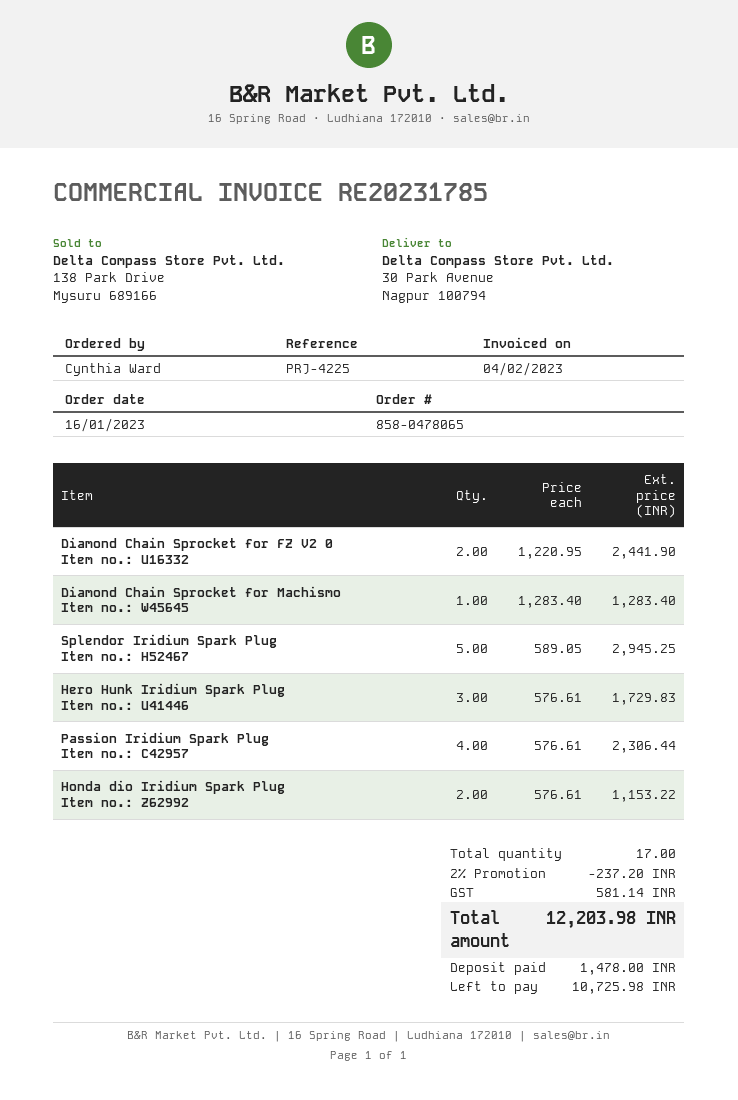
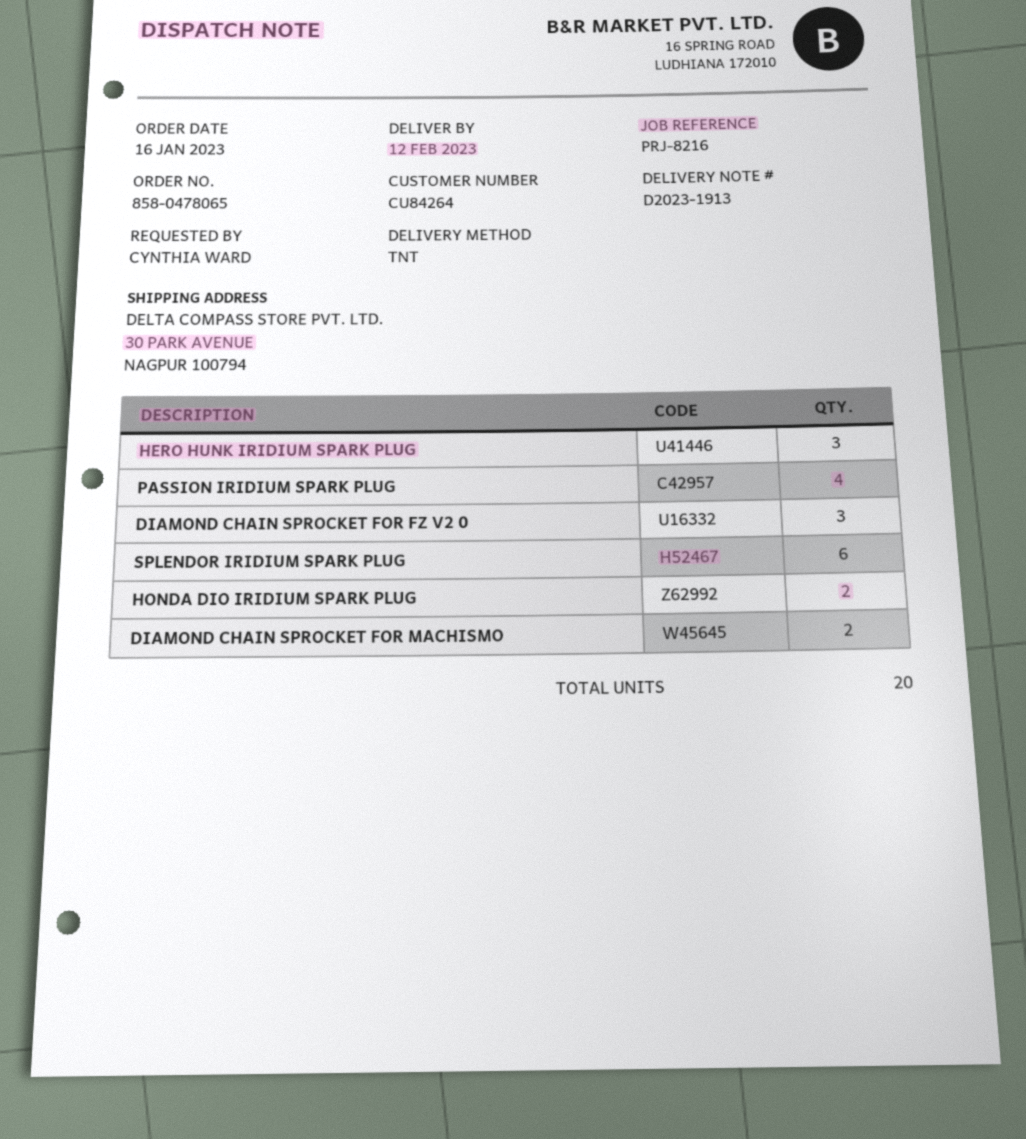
reference: PRJ-4225 -> PRJ-8216
Diamond Chain Sprocket for FZ V2 0: 2 -> 3
Diamond Chain Sprocket for Machismo: 1 -> 2
Splendor Iridium Spark Plug: 5 -> 6
total quantity: 17 -> 20

